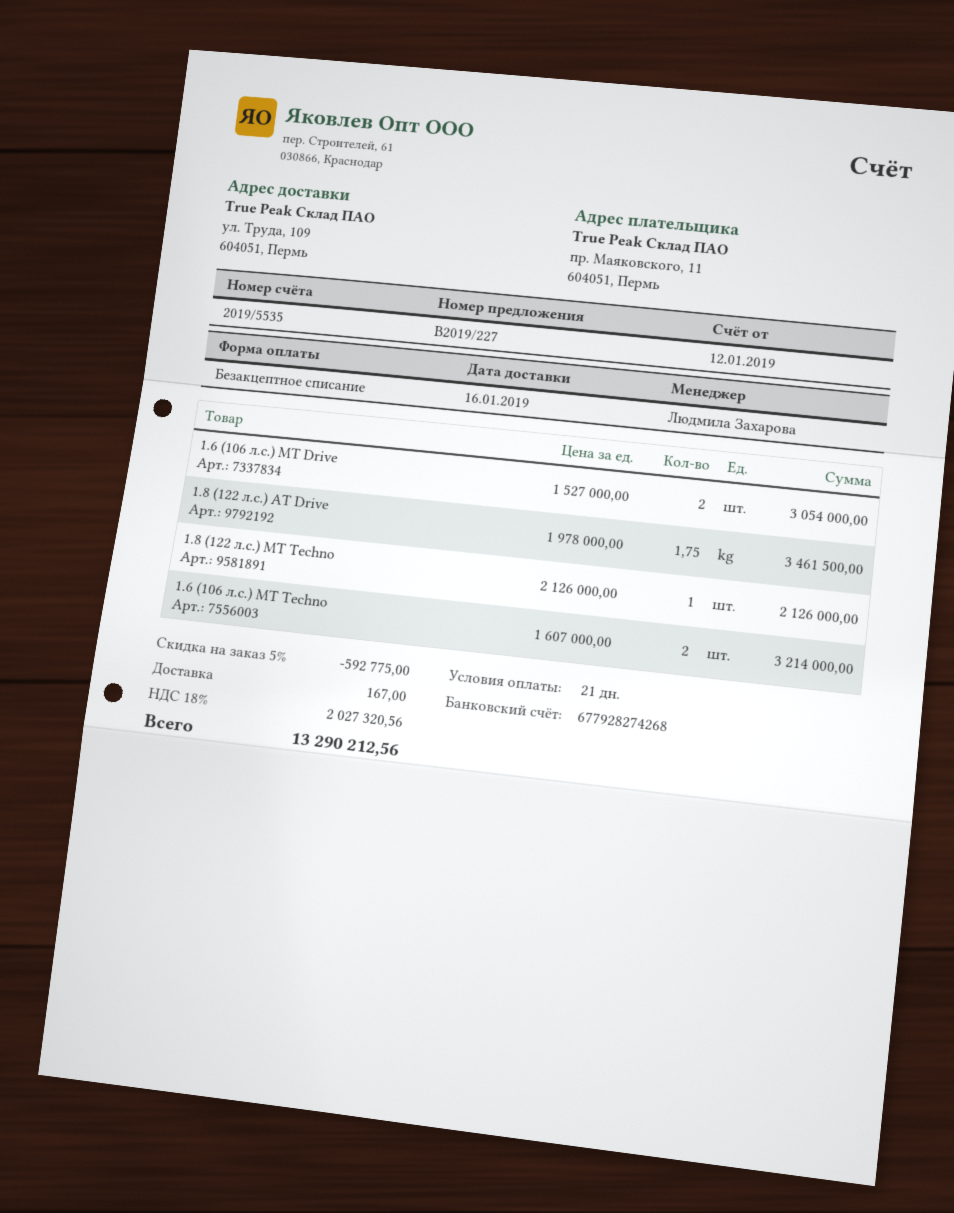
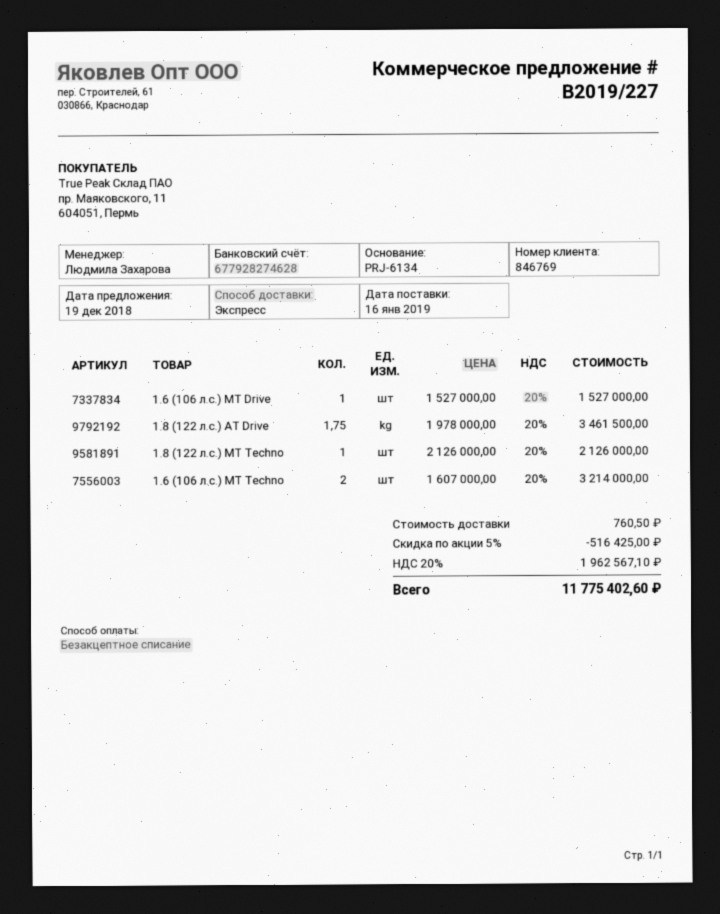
bank account: 677928274268 -> 677928274628
1.6 (106 л.с.) MT Drive: 2 x 1527000.00 = 3054000.00 -> 1 x 1527000.00 = 1527000.00
discount: 5% = 592775.00 -> 5% = 516425.00
shipping: 167.00 -> 760.50
tax: 18% = 2027320.56 -> 20% = 1962567.10
total: 13290212.56 -> 11775402.60

